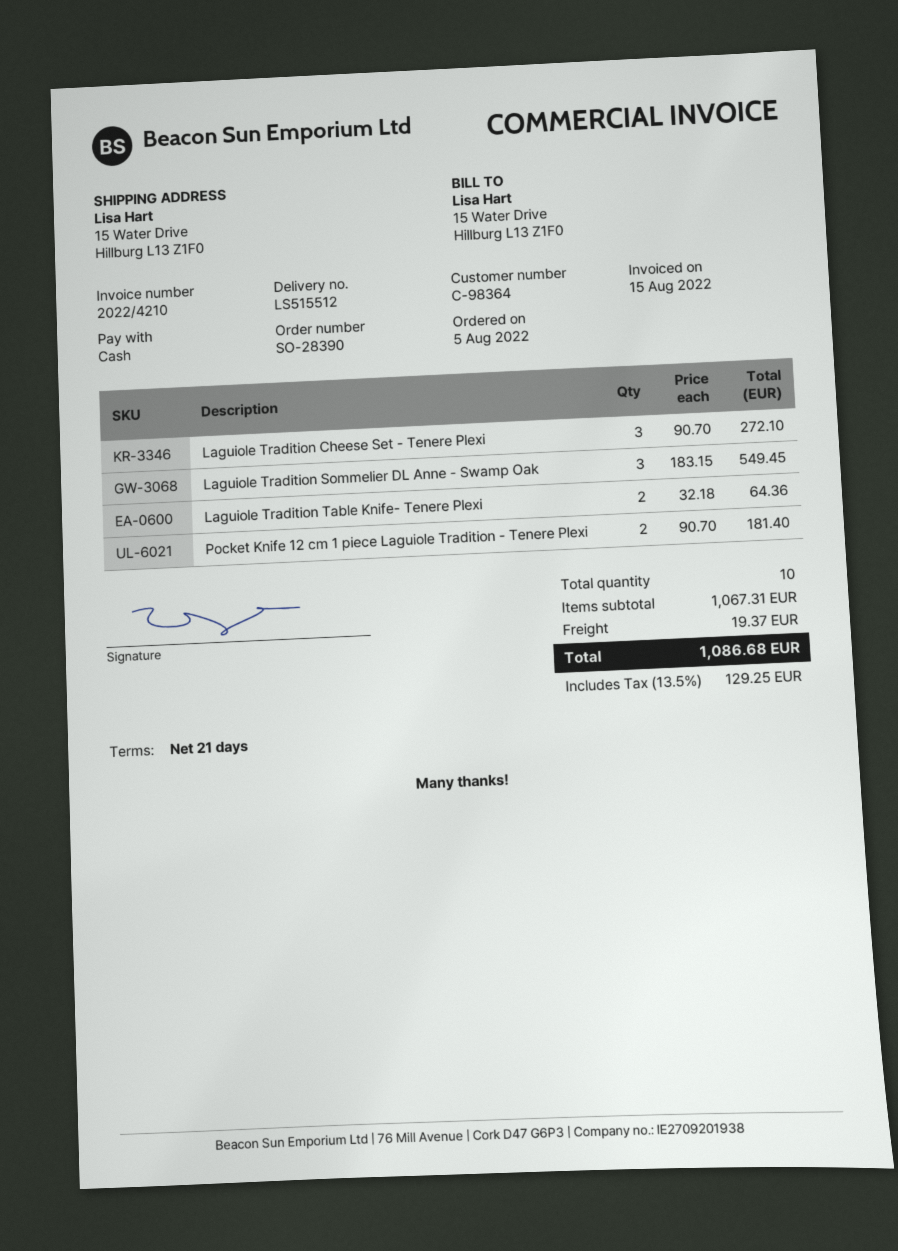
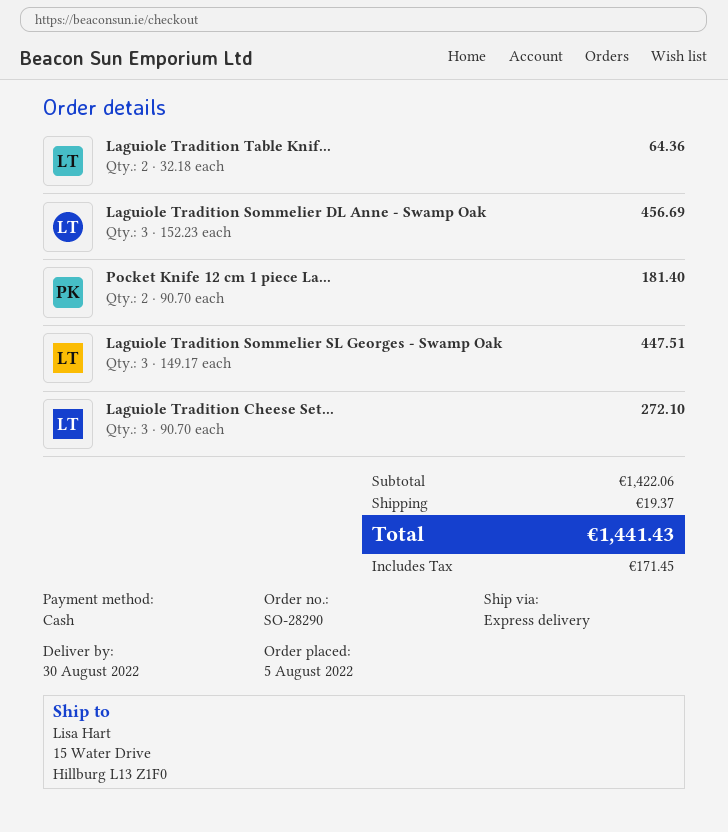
order number: SO-28390 -> SO-28290
Laguiole Tradition Sommelier DL Anne - Swamp Oak: 3 x 183.15 = 549.45 -> 3 x 152.23 = 456.69
Laguiole Tradition Sommelier SL Georges - Swamp Oak: none -> 3 x 149.17 = 447.51
subtotal: 1067.31 -> 1422.06
tax: 129.25 -> 171.45
total: 1086.68 -> 1441.43

